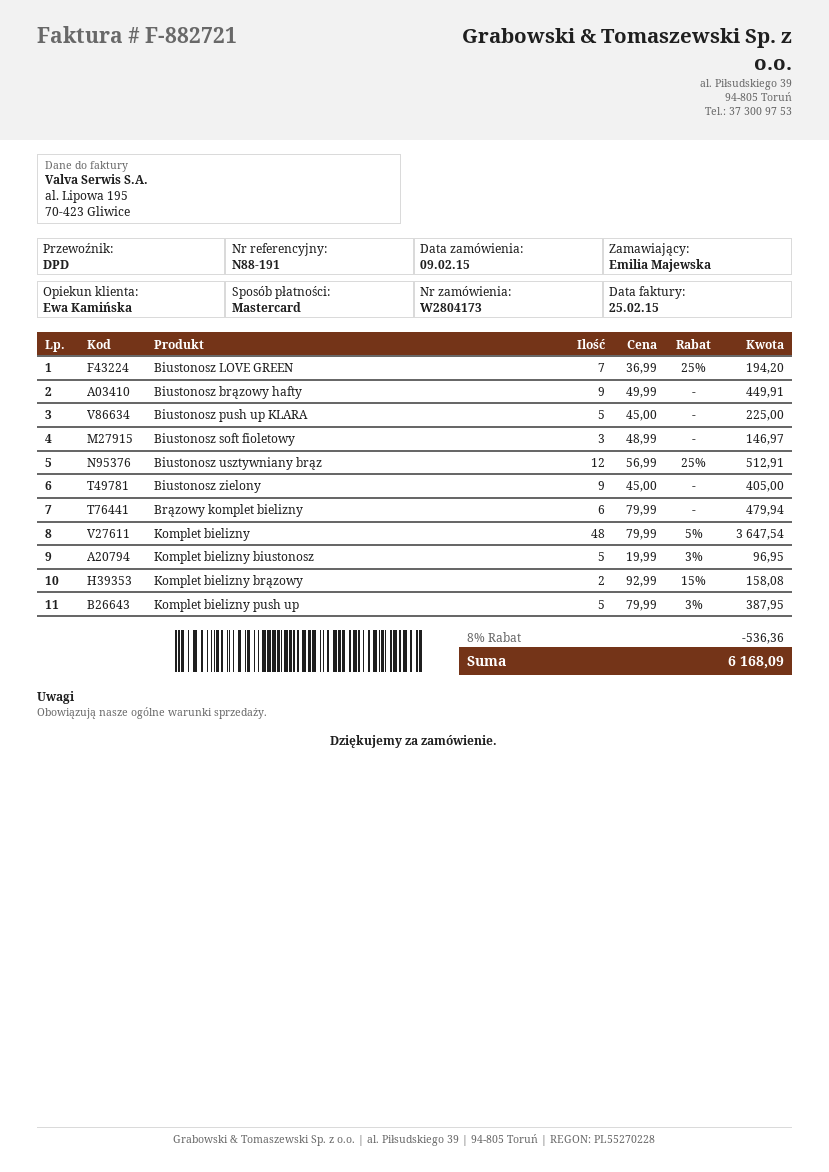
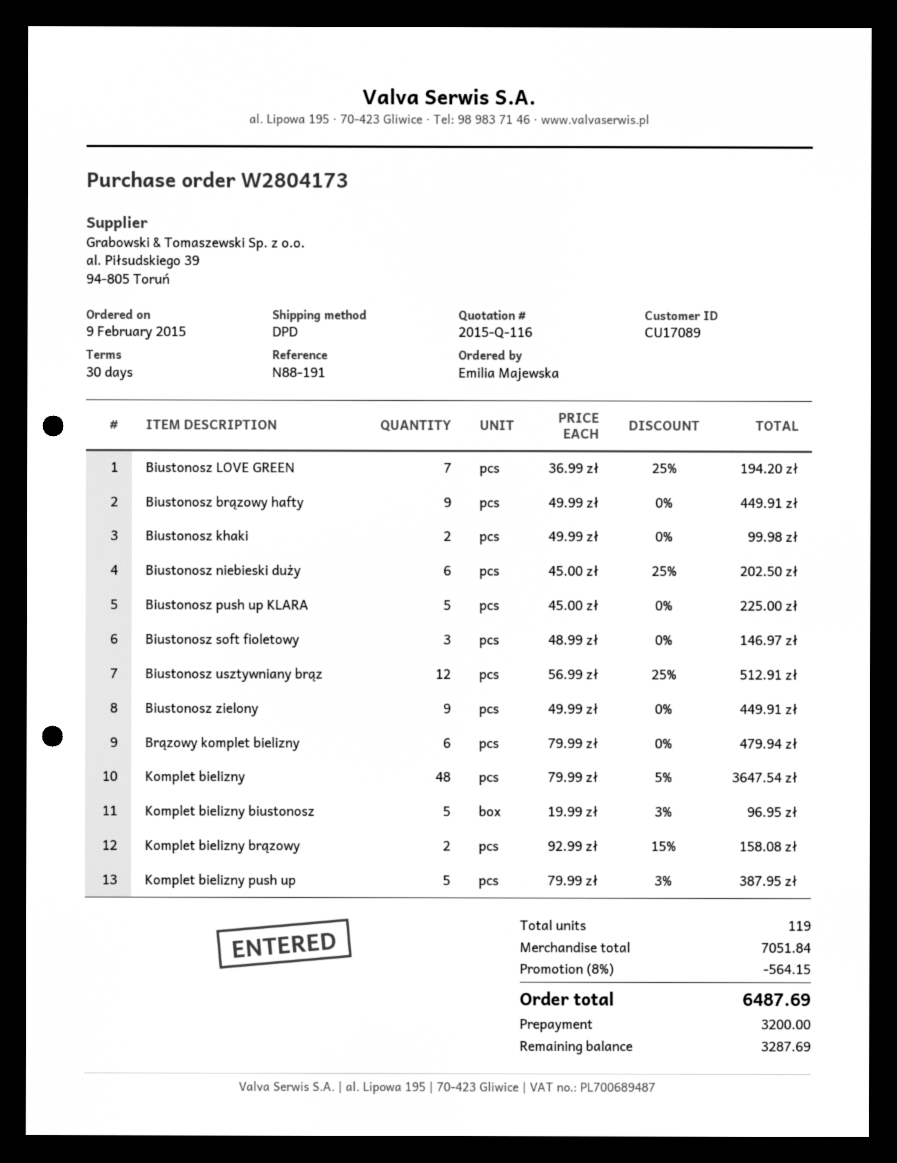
Biustonosz zielony: 9 x 45.00 = 405.00 -> 9 x 49.99 = 449.91
Biustonosz khaki: none -> 2 x 49.99 = 99.98
Biustonosz niebieski duży: none -> 6 x 45.00 - 25% = 202.50
discount: 8% = 536.36 -> 8% = 564.15
total: 6168.09 -> 6487.69

